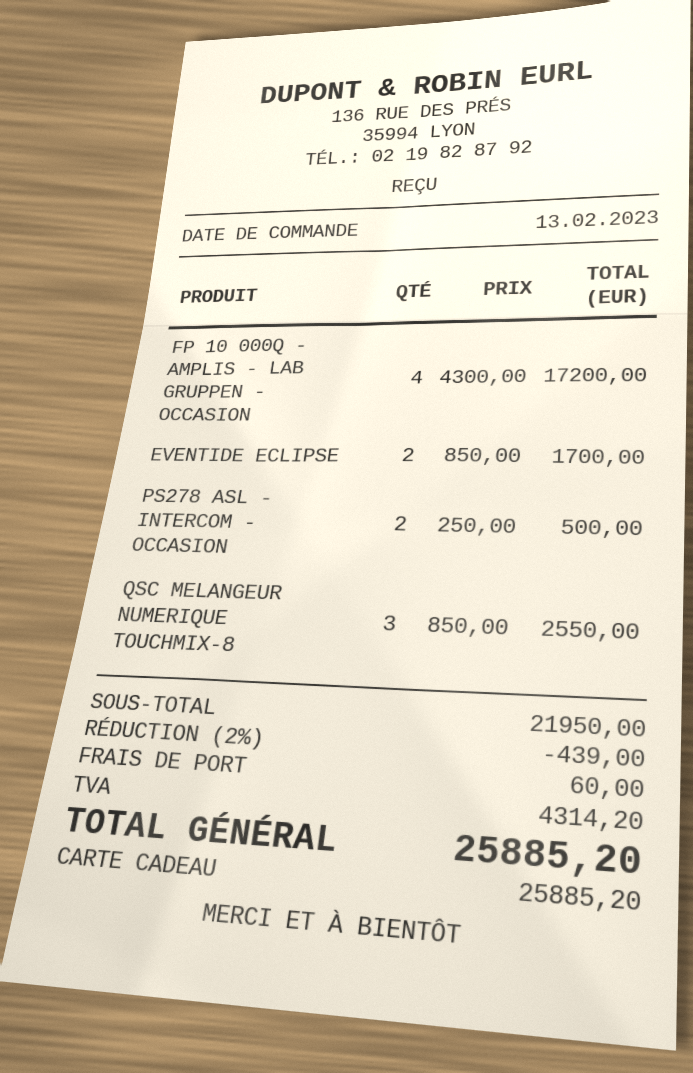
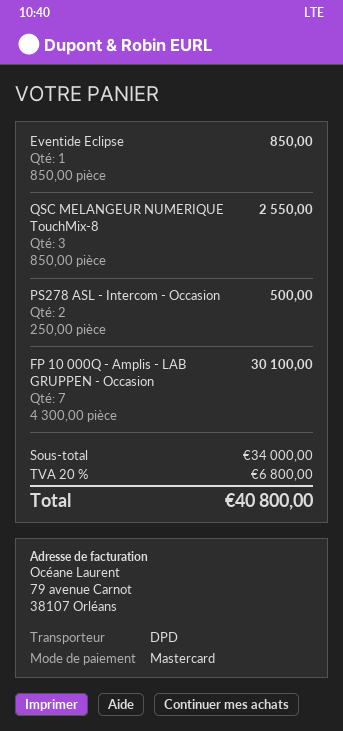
payment method: gift card -> Mastercard
FP 10 000Q - AMPLIS - LAB GRUPPEN - OCCASION: 4 x 4300.00 = 17200.00 -> 7 x 4300.00 = 30100.00
EVENTIDE ECLIPSE: 2 x 850.00 = 1700.00 -> 1 x 850.00 = 850.00
subtotal: 21950.00 -> 34000.00
discount: 2% = 439.00 -> none
shipping: 60.00 -> none
tax: 4314.20 -> 6800.00
total: 25885.20 -> 40800.00

